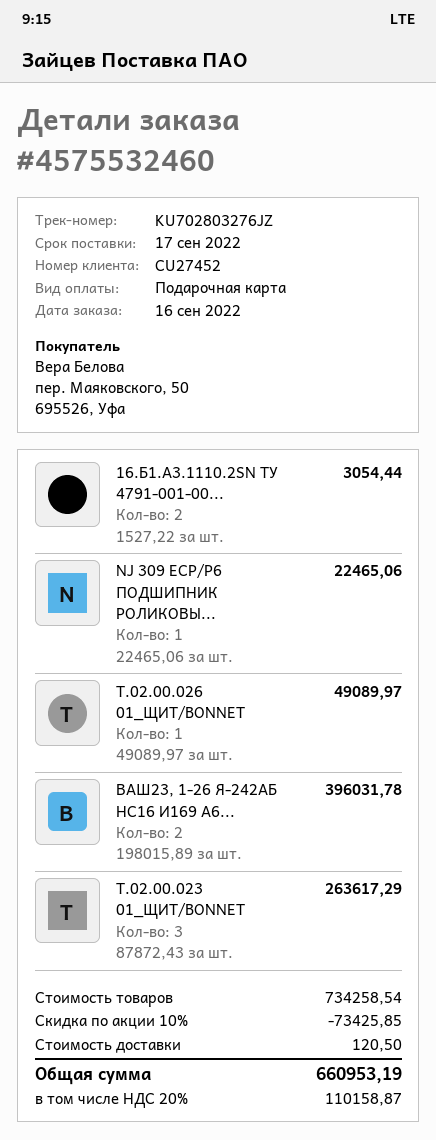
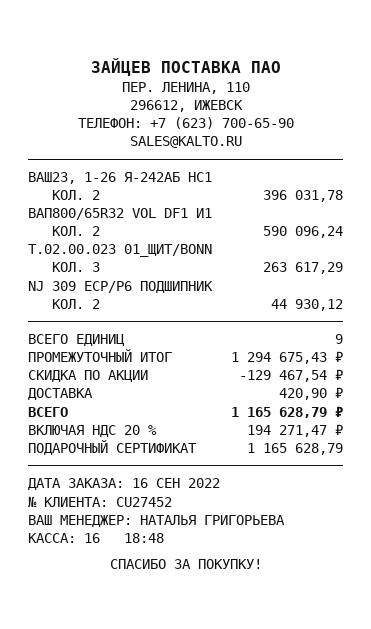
16.Б1.А3.1110.2SN ТУ 4791-001-00...: 2 for 3054.44 -> none
NJ 309 ECP/P6 ПОДШИПНИК РОЛИКОВЫ...: 1 for 22465.06 -> 2 for 44930.12
T.02.00.026 01_ЩИТ/BONNET: 1 for 49089.97 -> none
ВАП800/65R32 VOL DF1 И1: none -> 2 for 590096.24
subtotal: 734258.54 -> 1294675.43
discount: 73425.85 -> 129467.54
shipping: 120.50 -> 420.90
tax: 20% = 110158.87 -> 20% = 194271.47
total: 660953.19 -> 1165628.79

